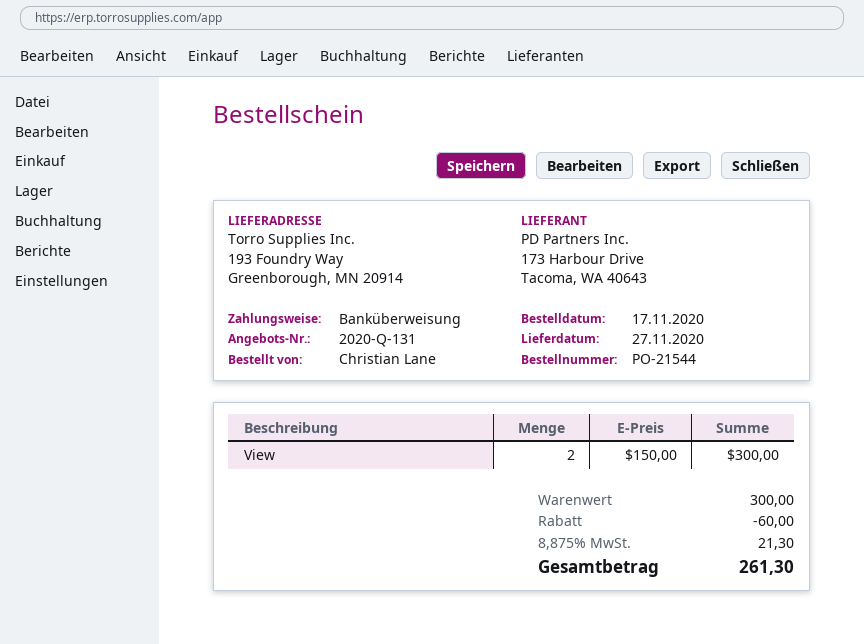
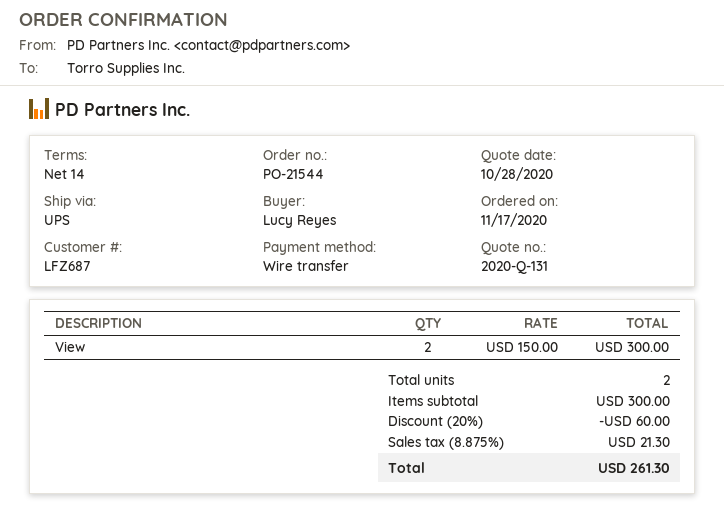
ordered by: Christian Lane -> Lucy Reyes

